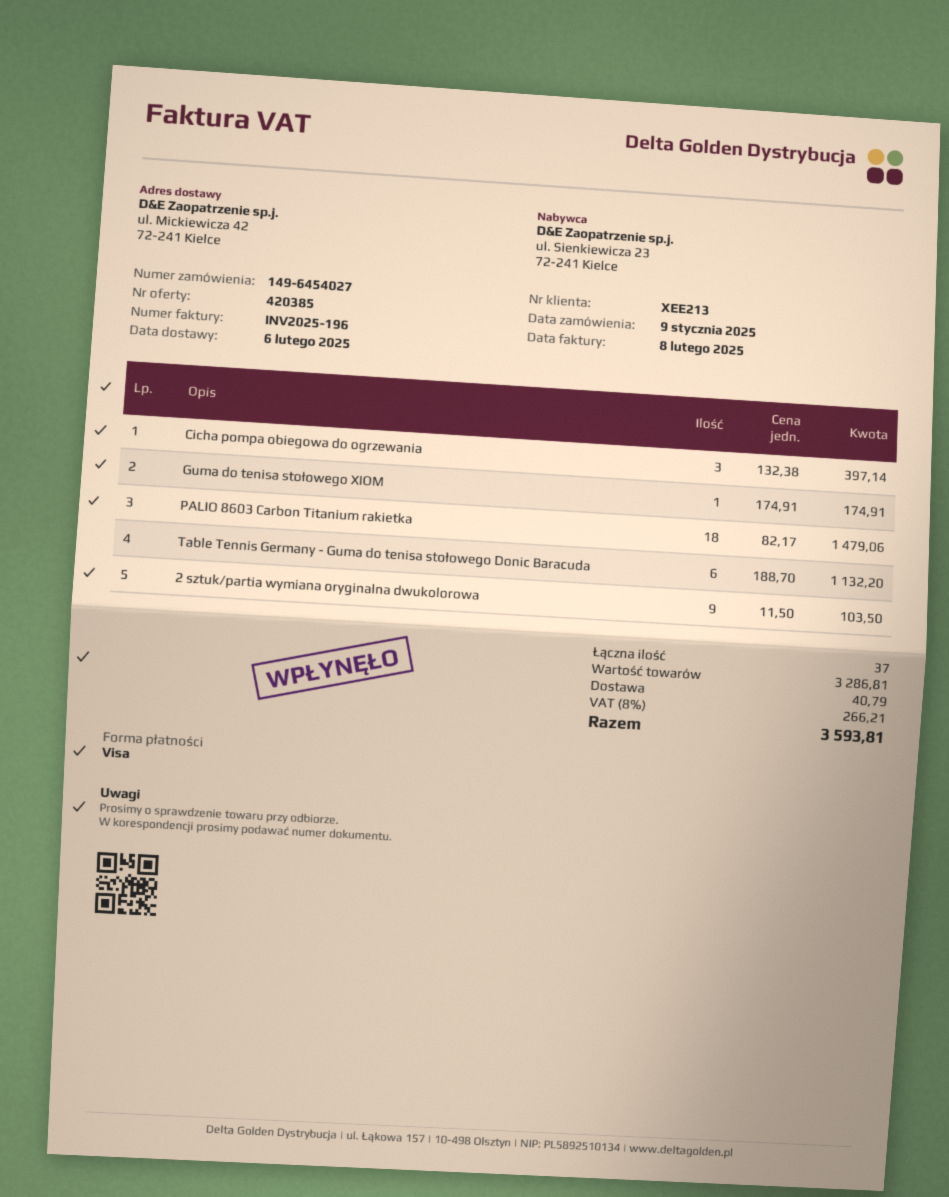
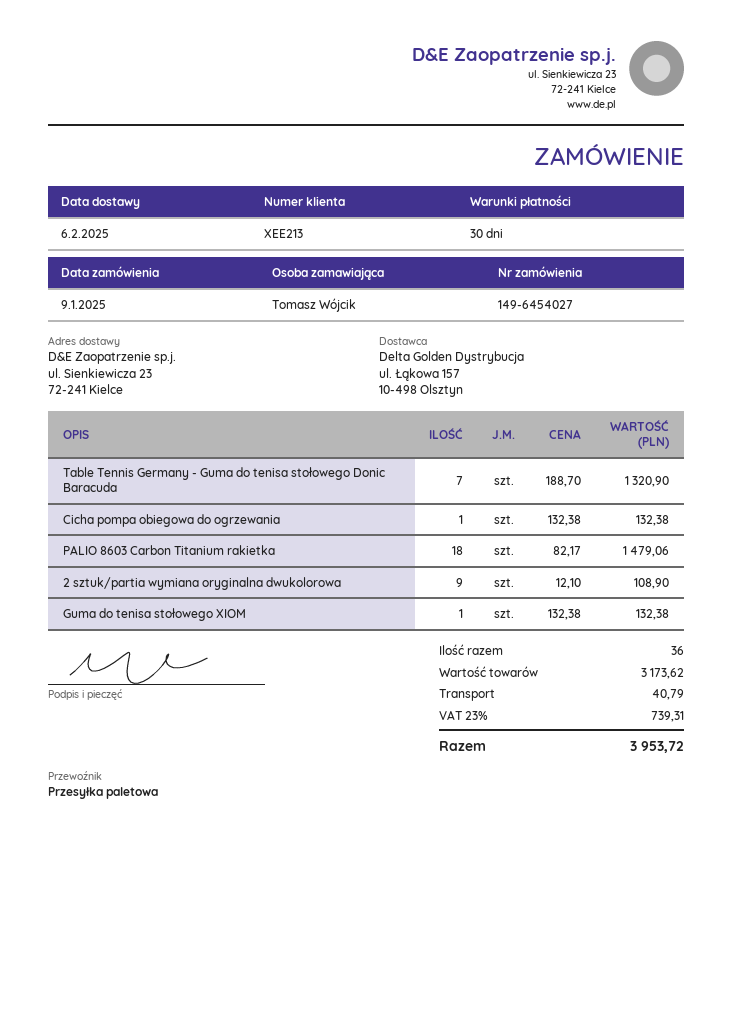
ship to: ul. Mickiewicza 42, 72-241 Kielce -> ul. Sienkiewicza 23, 72-241 Kielce
Cicha pompa obiegowa do ogrzewania: 3 x 132.38 = 397.14 -> 1 x 132.38 = 132.38
Guma do tenisa stołowego XIOM: 1 x 174.91 = 174.91 -> 1 x 132.38 = 132.38
Table Tennis Germany - Guma do tenisa stołowego Donic Baracuda: 6 x 188.70 = 1132.20 -> 7 x 188.70 = 1320.90
2 sztuk/partia wymiana oryginalna dwukolorowa: 9 x 11.50 = 103.50 -> 9 x 12.10 = 108.90
total quantity: 37 -> 36
subtotal: 3286.81 -> 3173.62
tax: 8% = 266.21 -> 23% = 739.31
total: 3593.81 -> 3953.72

